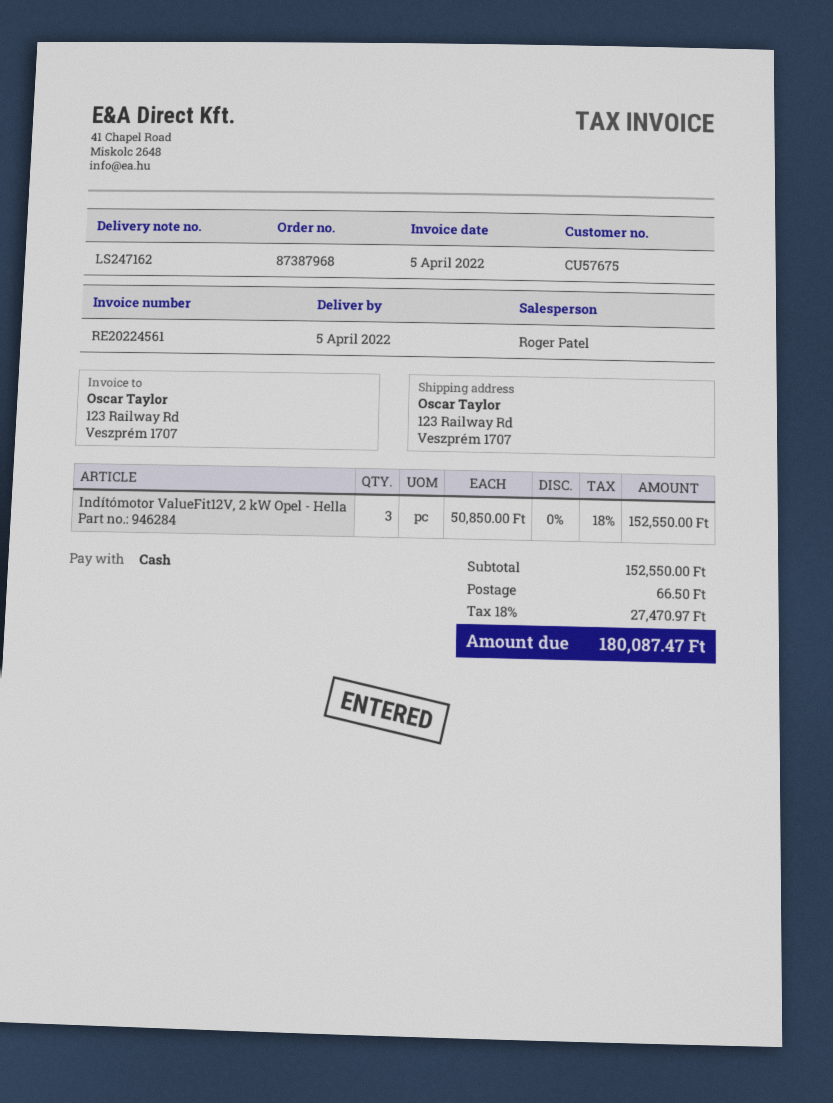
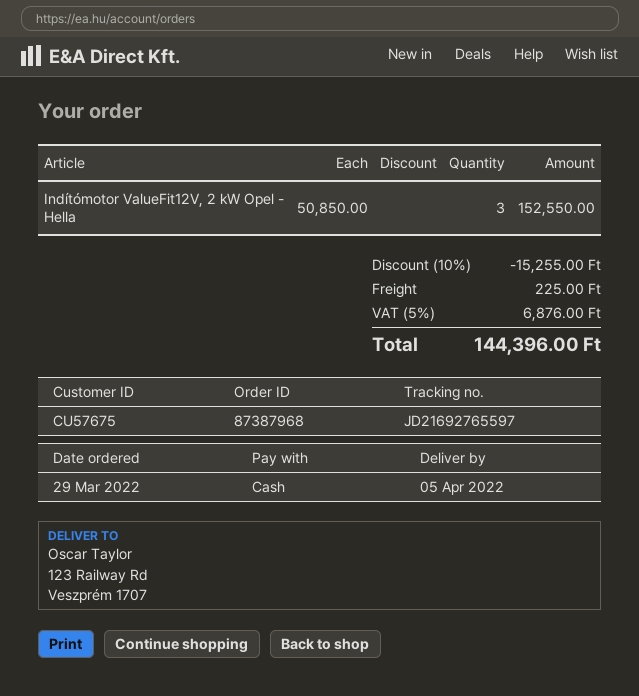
discount: none -> 10% = 15255.00
shipping: 66.50 -> 225.00
tax: 18% = 27470.97 -> 5% = 6876.00
total: 180087.47 -> 144396.00

